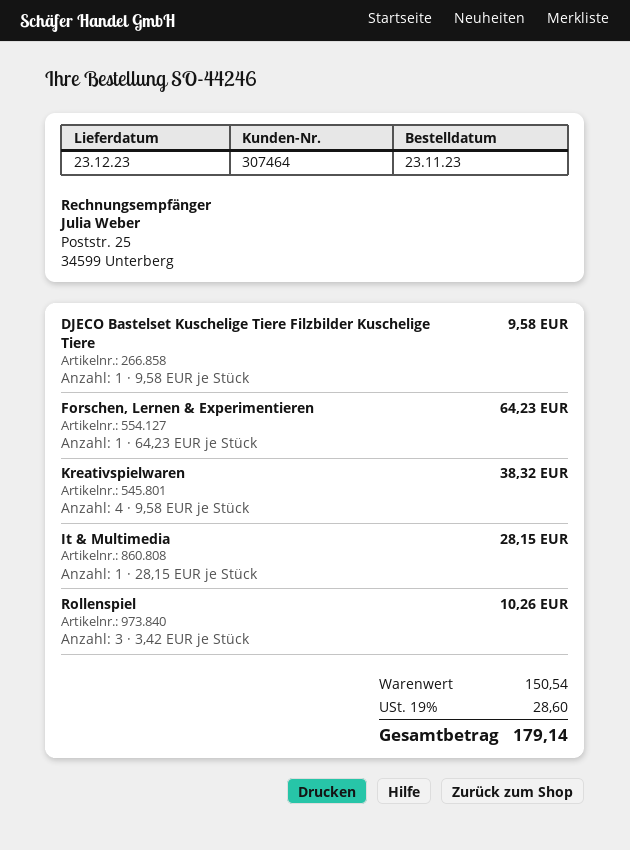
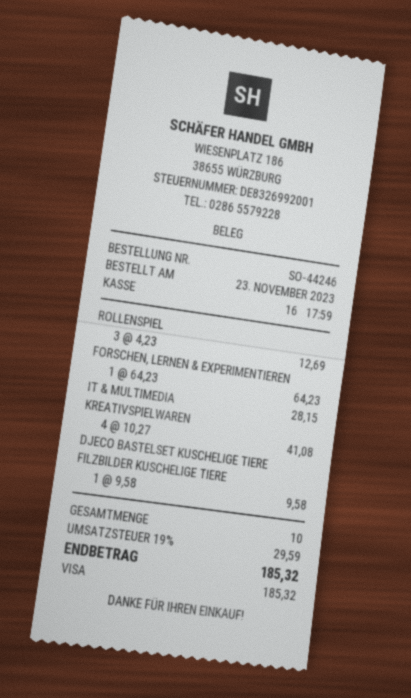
Kreativspielwaren: 4 x 9.58 = 38.32 -> 4 x 10.27 = 41.08
Rollenspiel: 3 x 3.42 = 10.26 -> 3 x 4.23 = 12.69
tax: 19% = 28.60 -> 19% = 29.59
total: 179.14 -> 185.32

